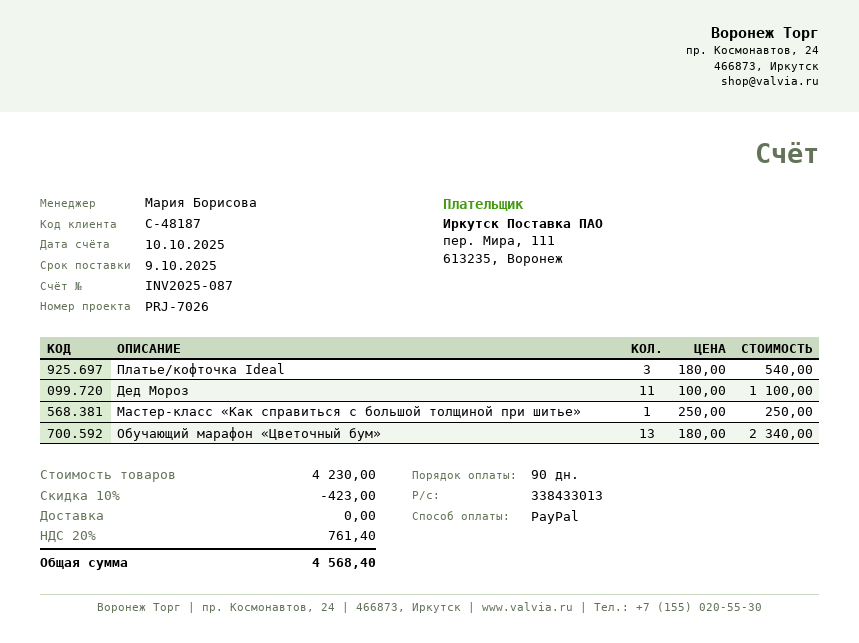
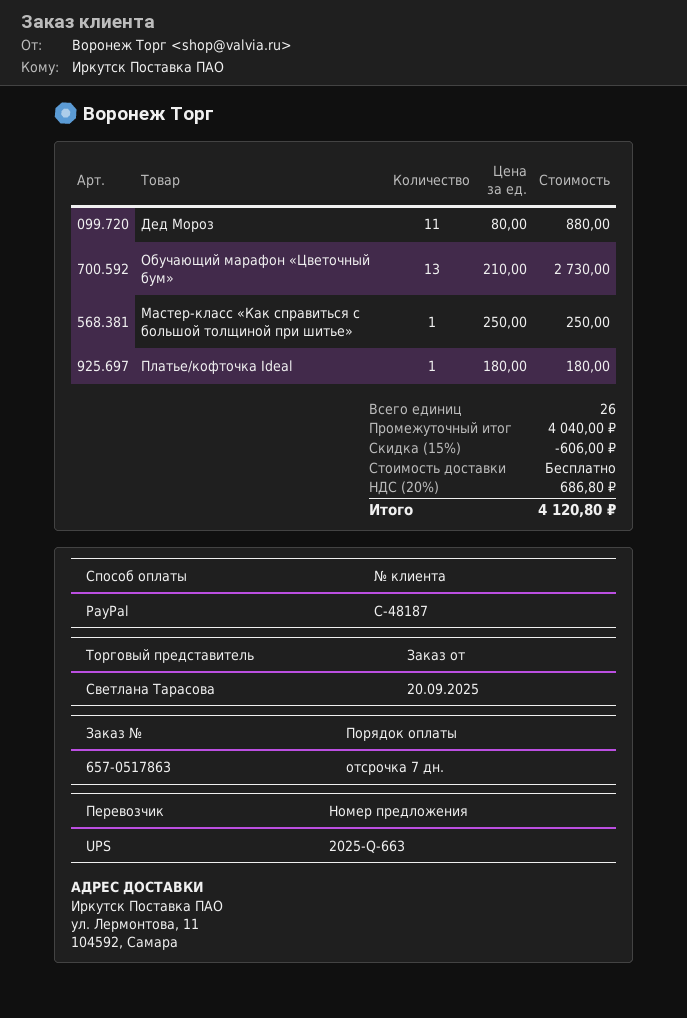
payment terms: 90 days -> 7 days
sales rep: Мария Борисова -> Светлана Тарасова
Платье/кофточка Ideal: 3 x 180.00 = 540.00 -> 1 x 180.00 = 180.00
Дед Мороз: 11 x 100.00 = 1100.00 -> 11 x 80.00 = 880.00
Обучающий марафон «Цветочный бум»: 13 x 180.00 = 2340.00 -> 13 x 210.00 = 2730.00
subtotal: 4230.00 -> 4040.00
discount: 10% = 423.00 -> 15% = 606.00
tax: 20% = 761.40 -> 20% = 686.80
total: 4568.40 -> 4120.80

